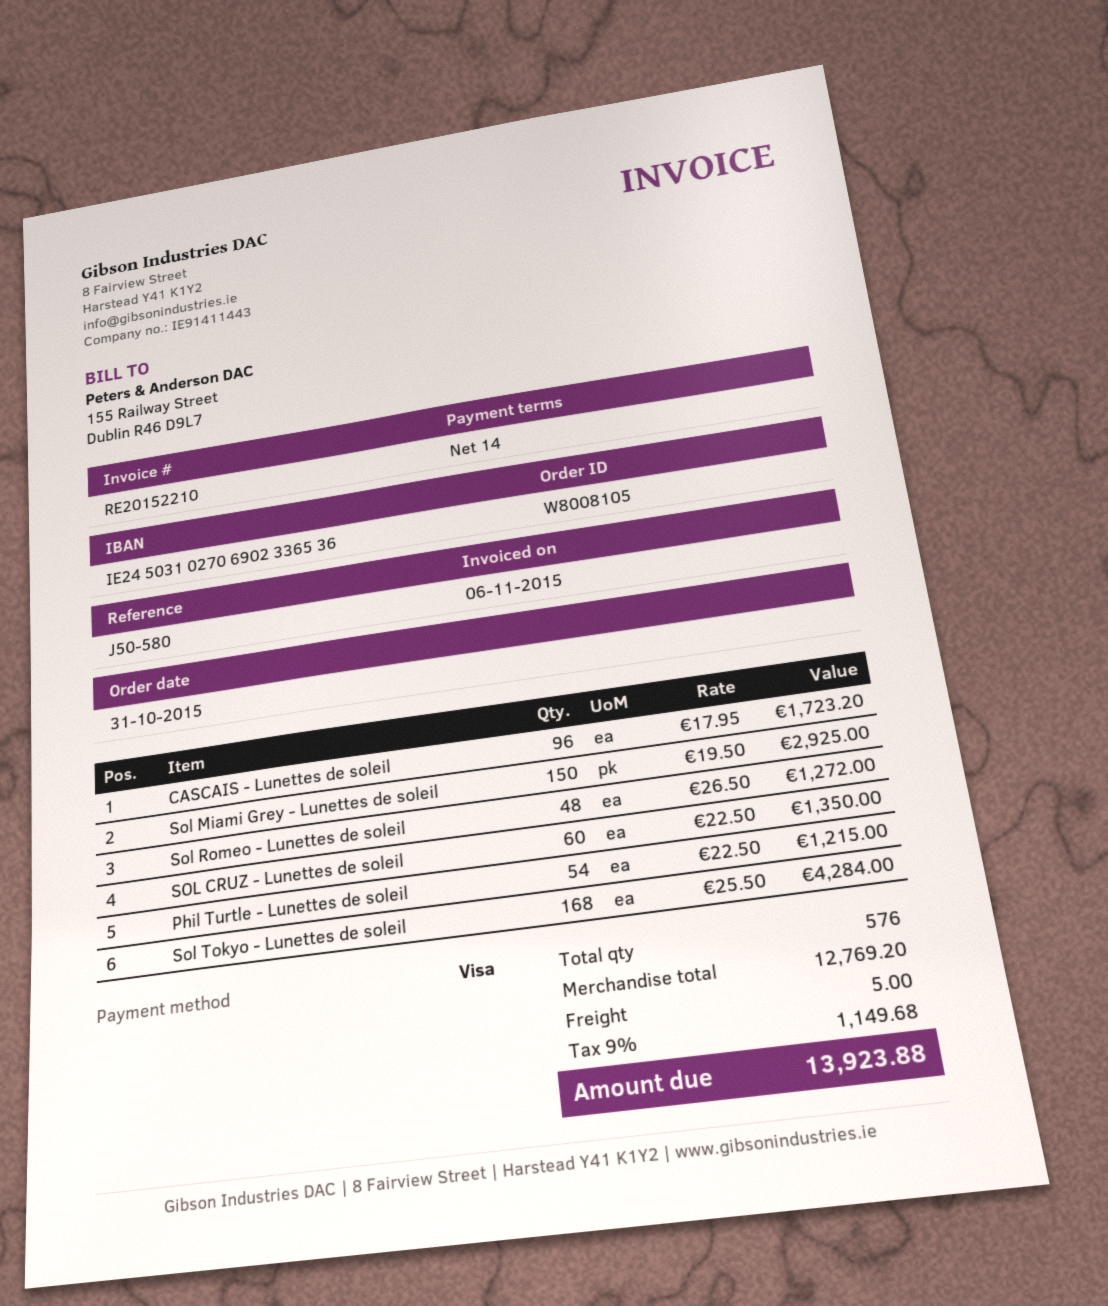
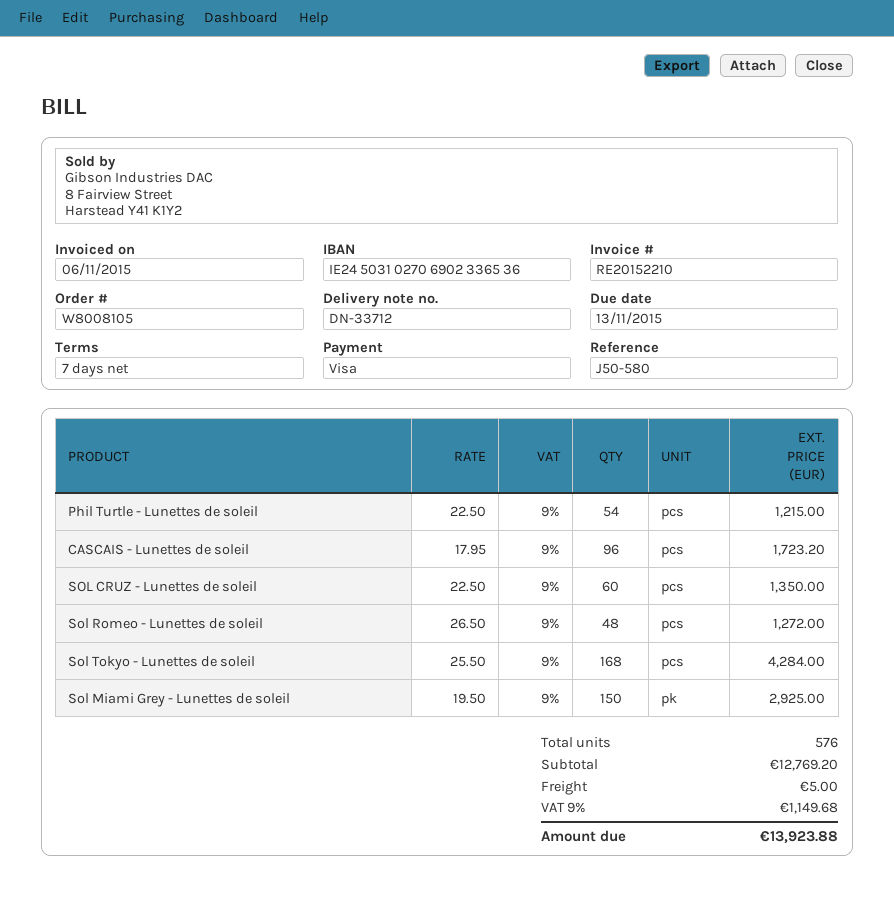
payment terms: 14 days -> 7 days

